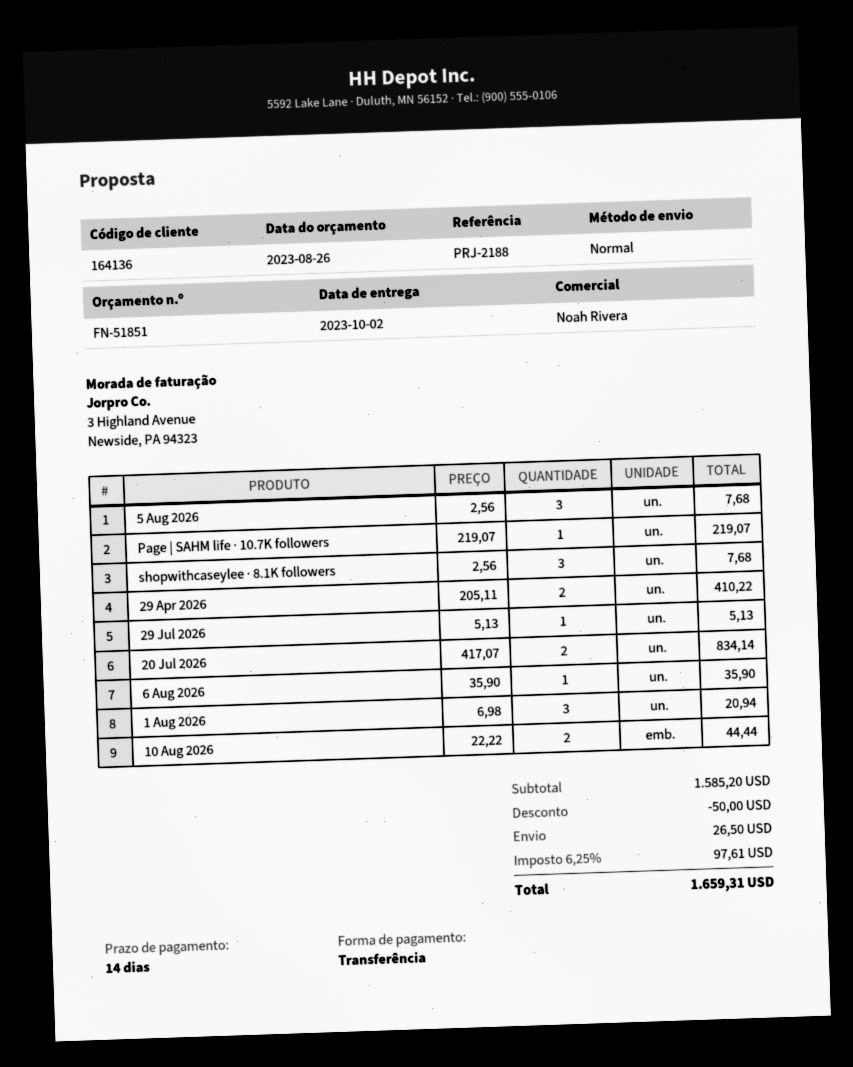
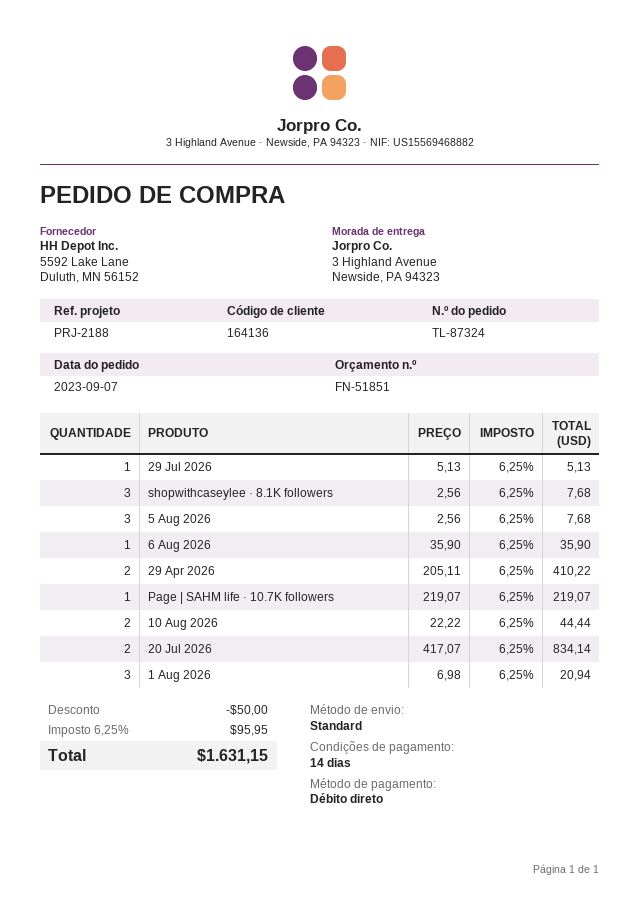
payment method: bank transfer -> direct debit
shipping: 26.50 -> none
tax: 6.25% = 97.61 -> 6.25% = 95.95
total: 1659.31 -> 1631.15

